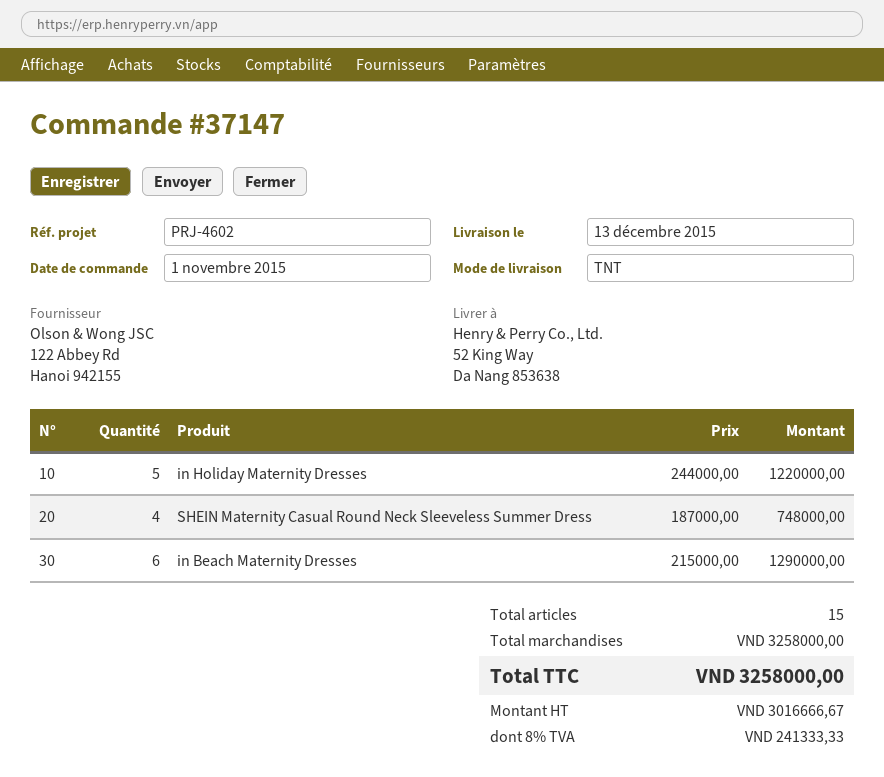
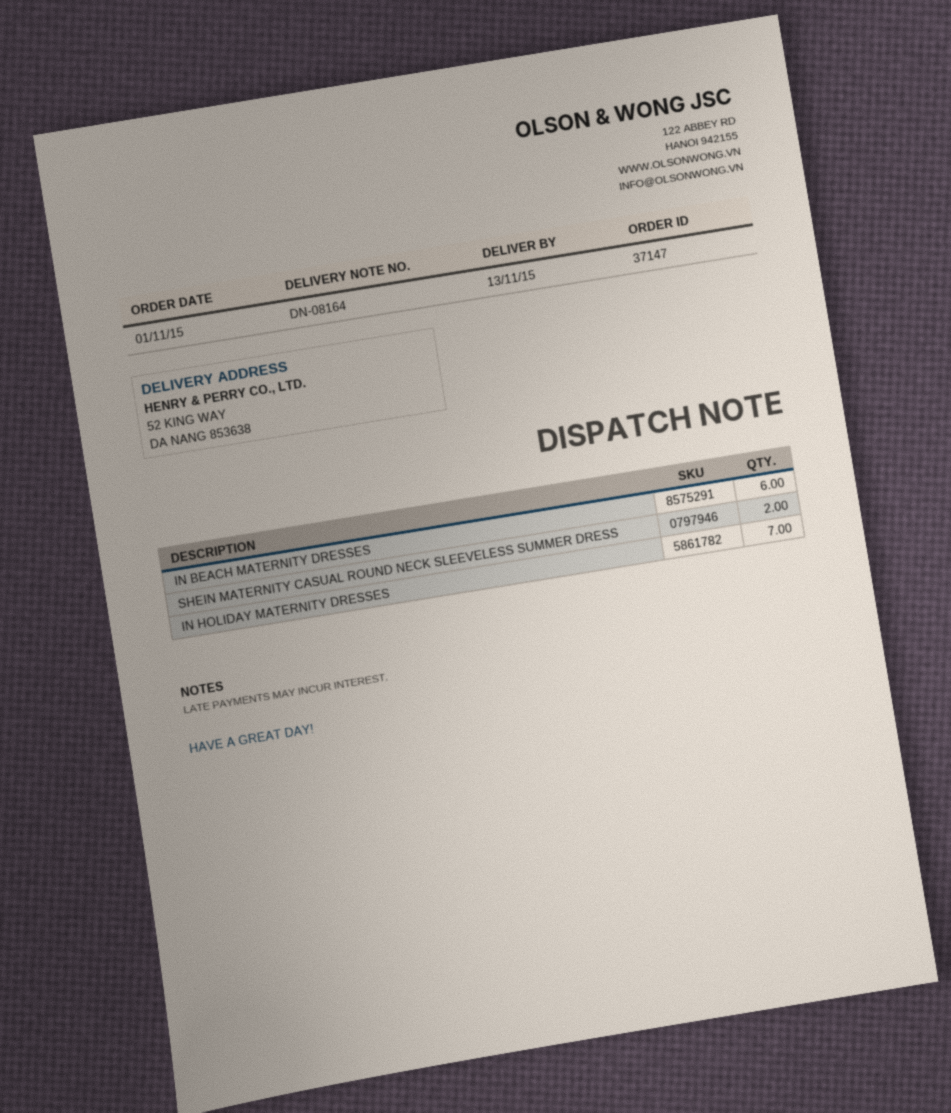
delivery date: 2015-12-13 -> 2015-11-13
in Holiday Maternity Dresses: 5 -> 7
SHEIN Maternity Casual Round Neck Sleeveless Summer Dress: 4 -> 2

